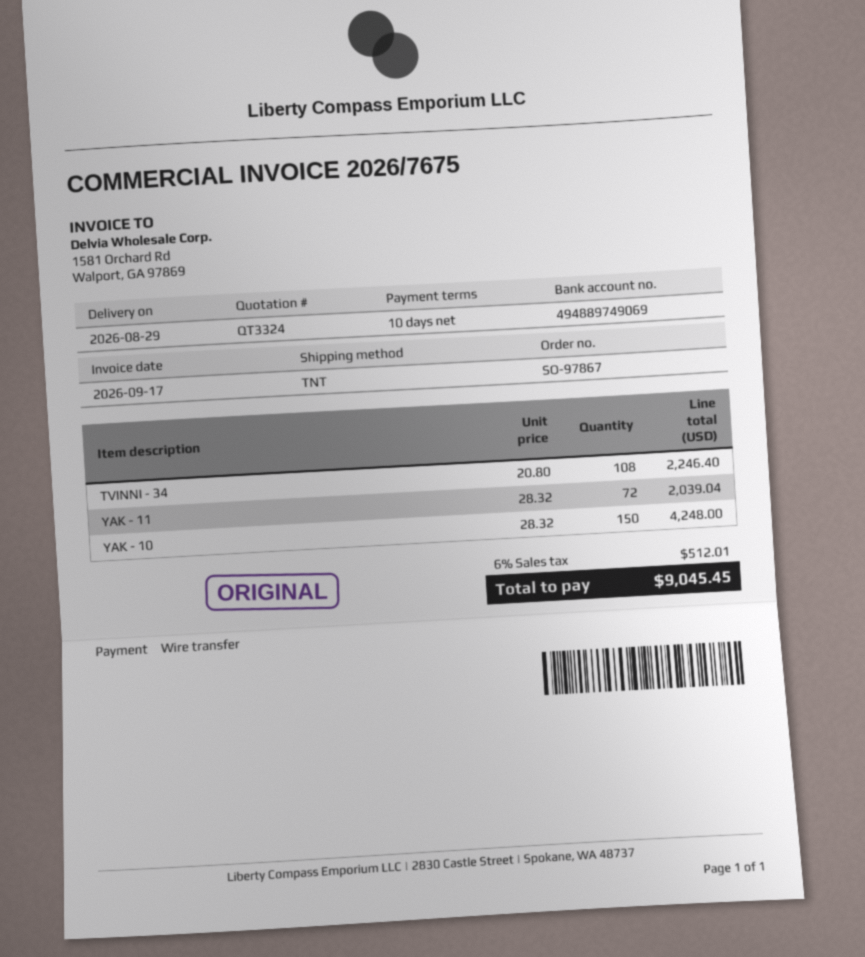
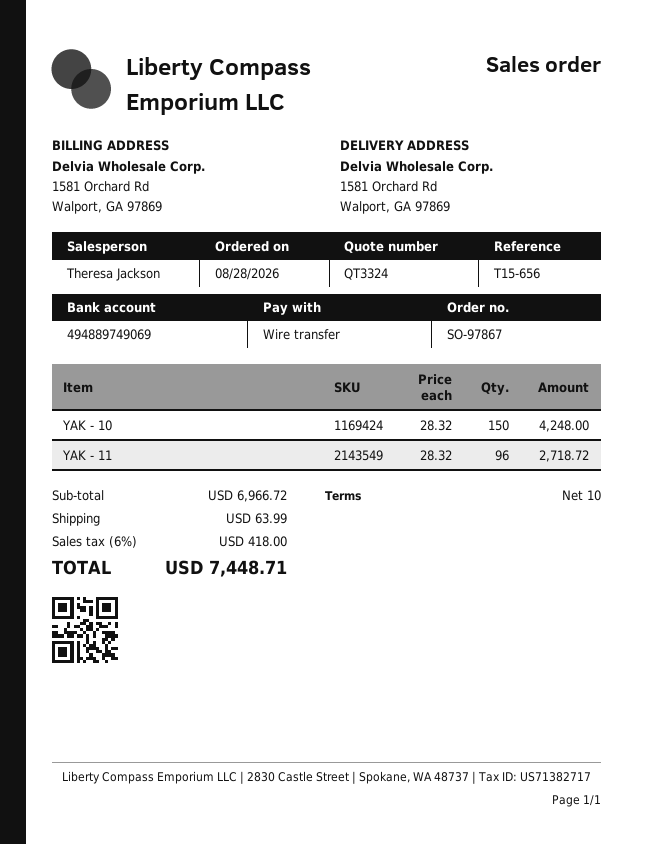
TVINNI - 34: 108 x 20.80 = 2246.40 -> none
YAK - 11: 72 x 28.32 = 2039.04 -> 96 x 28.32 = 2718.72
shipping: none -> 63.99
tax: 6% = 512.01 -> 6% = 418.00
total: 9045.45 -> 7448.71

